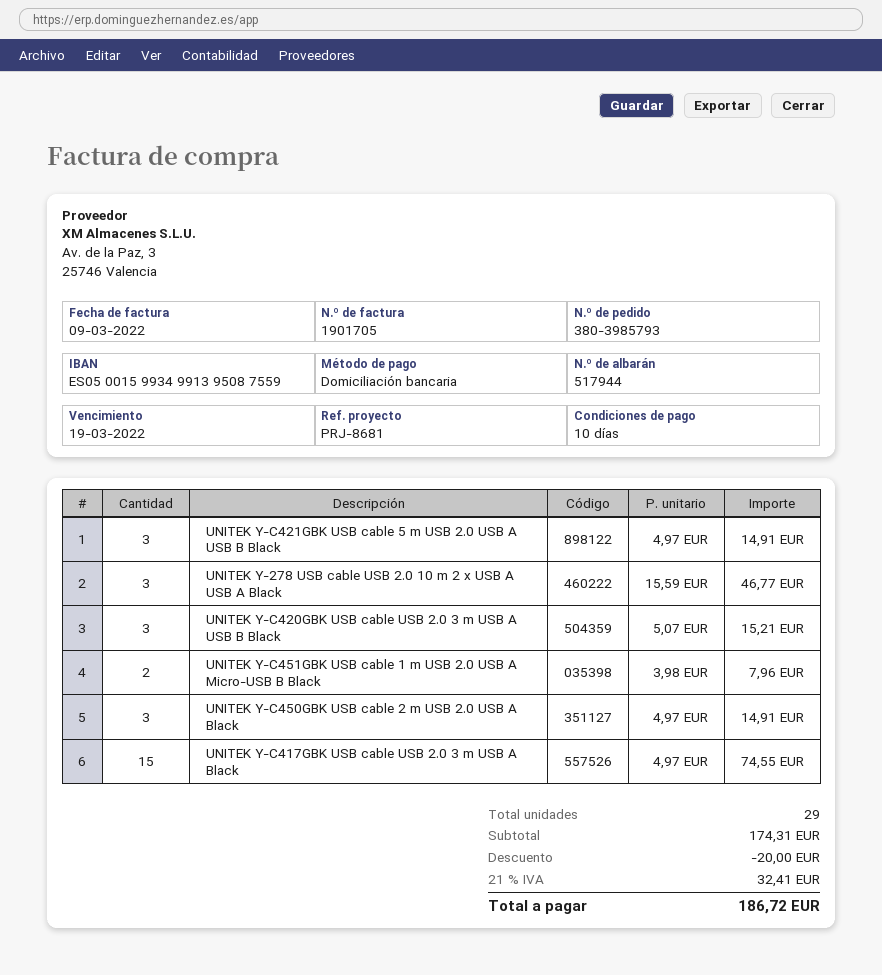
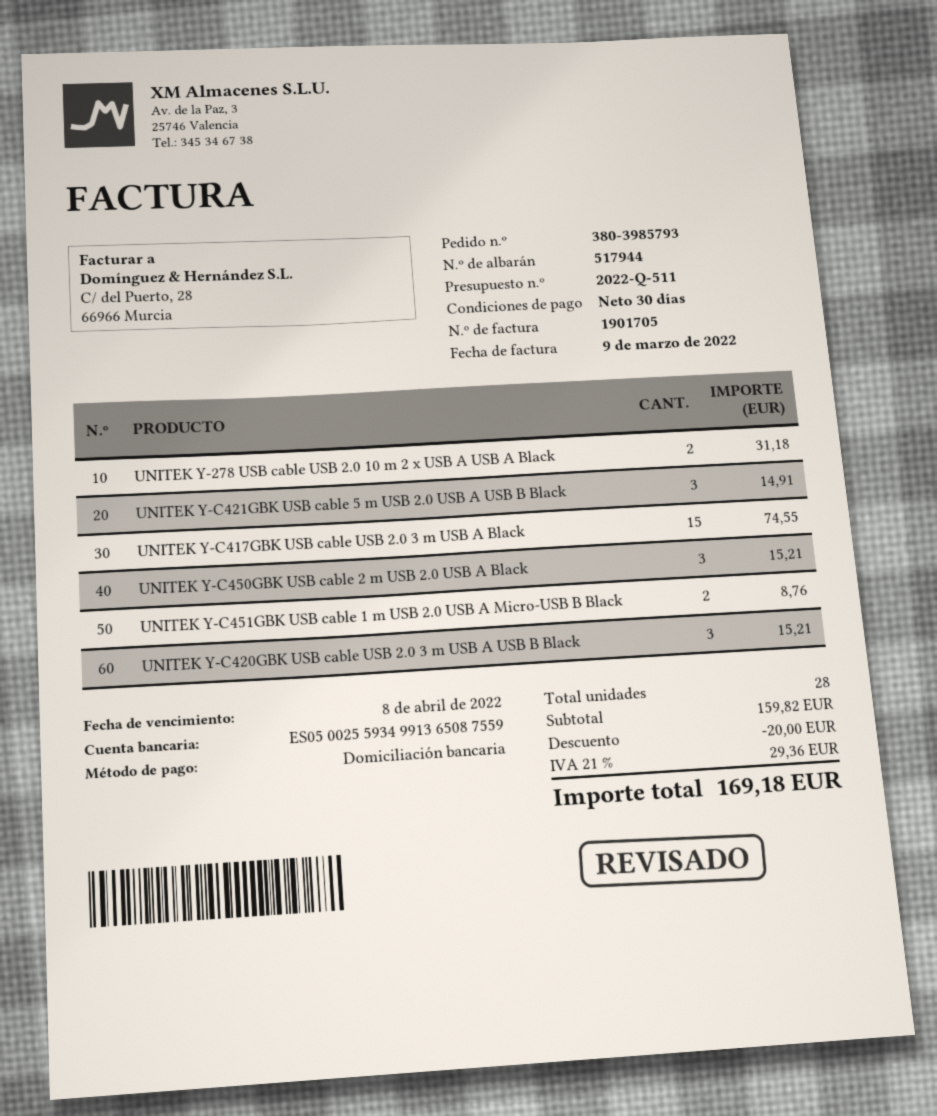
payment terms: 10 days -> 30 days
due date: 2022-03-19 -> 2022-04-08
bank account: ES0500159934991395087559 -> ES0500255934991365087559
UNITEK Y-278 USB cable USB 2.0 10 m 2 x USB A USB A Black: 3 for 46.77 -> 2 for 31.18
UNITEK Y-C451GBK USB cable 1 m USB 2.0 USB A Micro-USB B Black: 2 for 7.96 -> 2 for 8.76
UNITEK Y-C450GBK USB cable 2 m USB 2.0 USB A Black: 3 for 14.91 -> 3 for 15.21
total quantity: 29 -> 28
subtotal: 174.31 -> 159.82
tax: 21% = 32.41 -> 21% = 29.36
total: 186.72 -> 169.18

